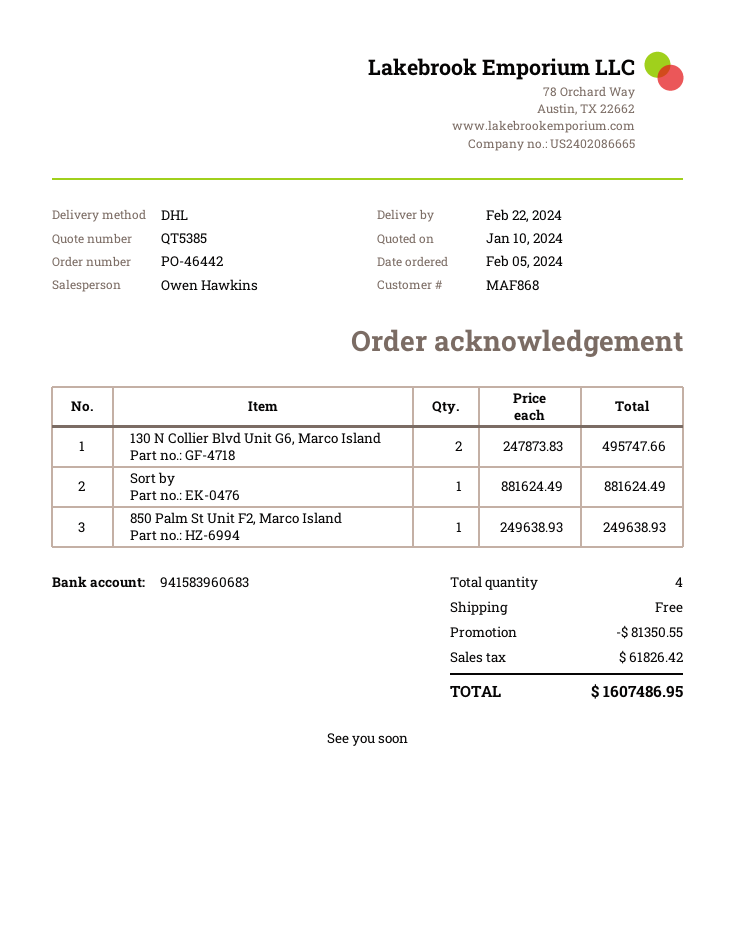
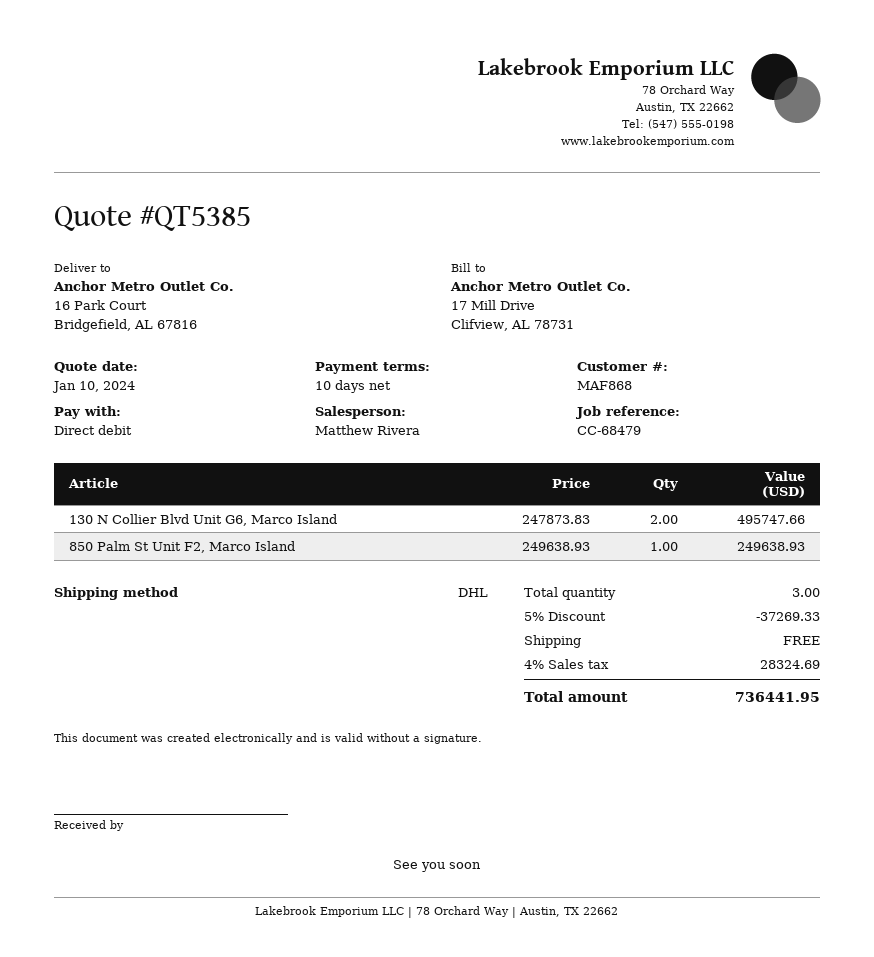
sales rep: Owen Hawkins -> Matthew Rivera
Sort by: 1 x 881624.49 = 881624.49 -> none
total quantity: 4 -> 3
discount: 81350.55 -> 37269.33
tax: 61826.42 -> 28324.69
total: 1607486.95 -> 736441.95

